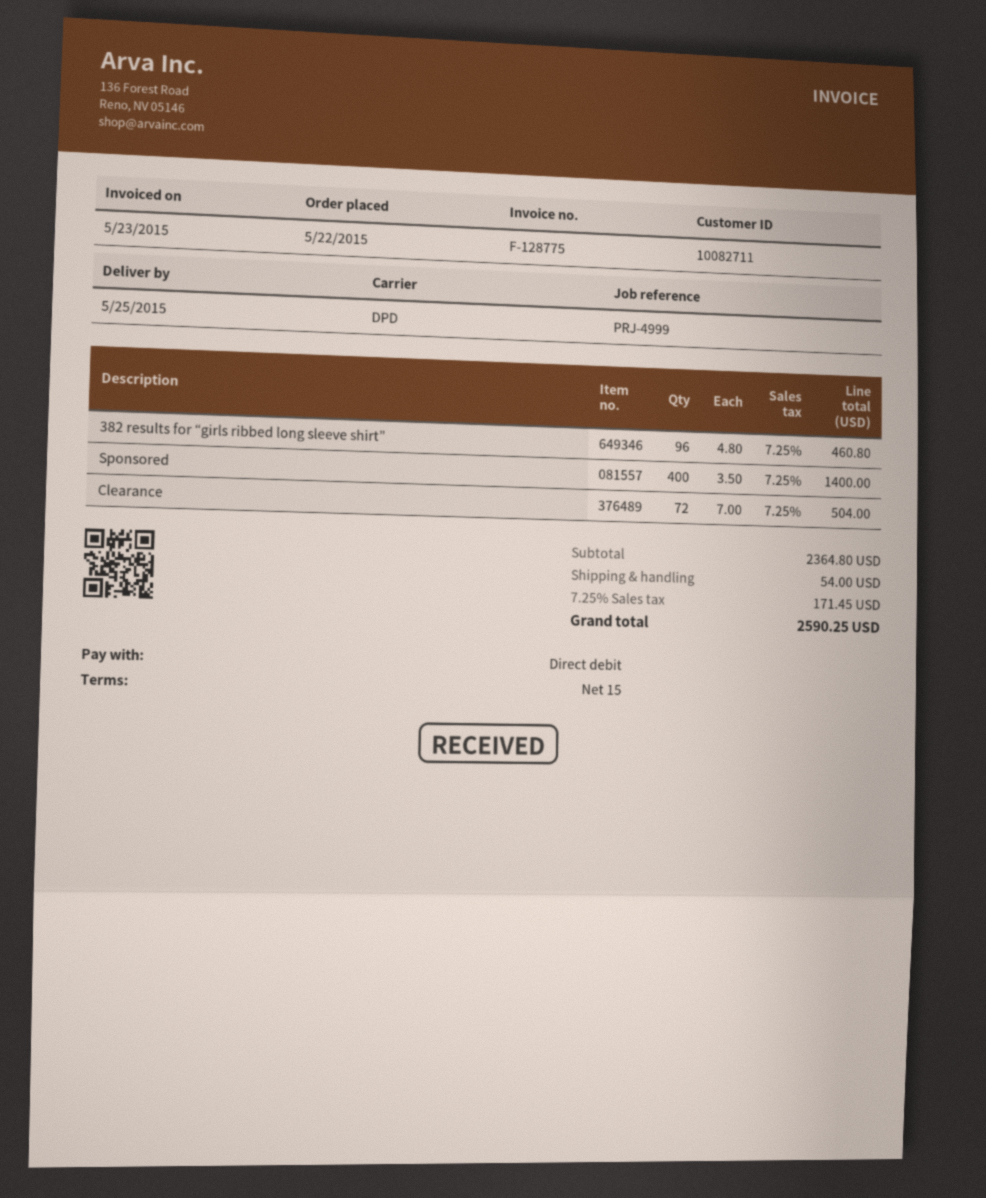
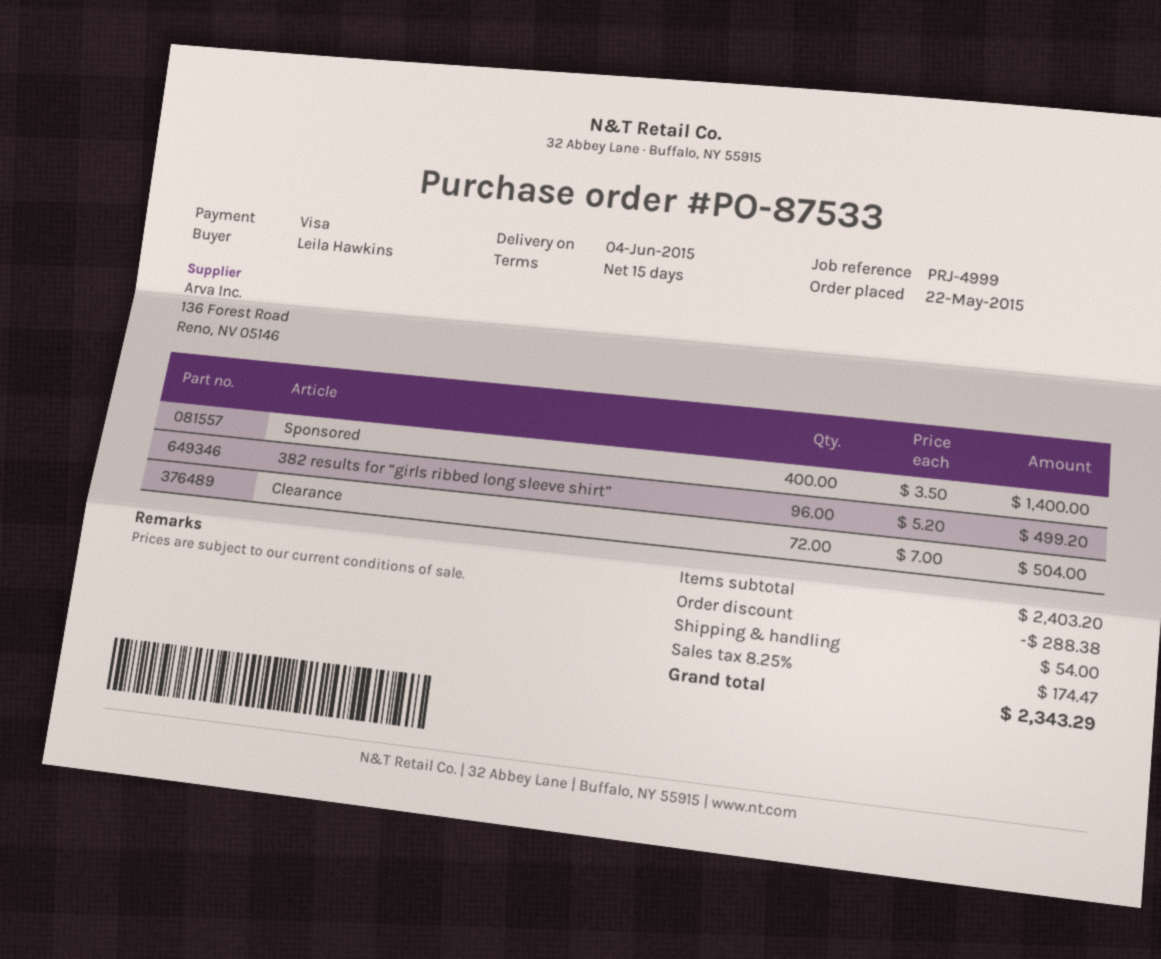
delivery date: 2015-05-25 -> 2015-06-04
payment method: direct debit -> Visa
382 results for “girls ribbed long sleeve shirt”: 96 x 4.80 = 460.80 -> 96 x 5.20 = 499.20
subtotal: 2364.80 -> 2403.20
discount: none -> 288.38
tax: 7.25% = 171.45 -> 8.25% = 174.47
total: 2590.25 -> 2343.29

